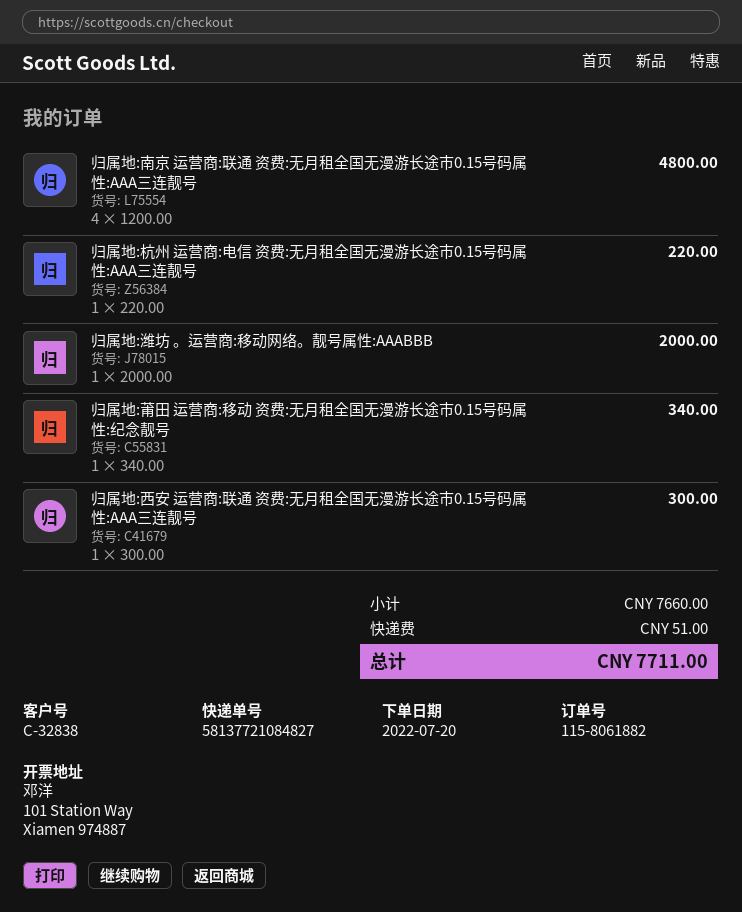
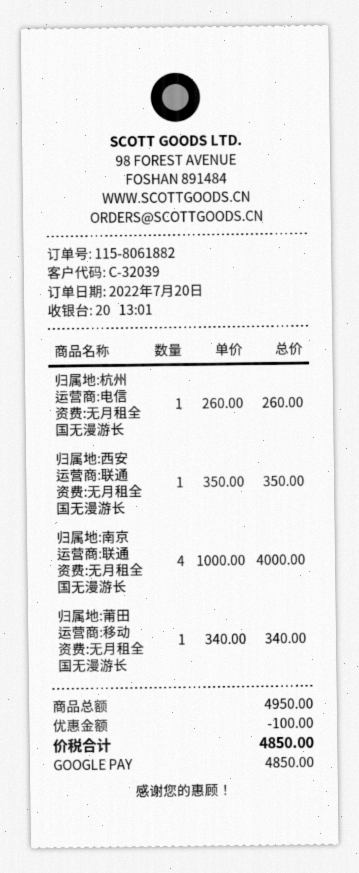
customer number: C-32838 -> C-32039
归属地:南京 运营商:联通 资费:无月租全国无漫游长途市0.15号码属性:AAA三连靓号: 4 x 1200.00 = 4800.00 -> 4 x 1000.00 = 4000.00
归属地:杭州 运营商:电信 资费:无月租全国无漫游长途市0.15号码属性:AAA三连靓号: 1 x 220.00 = 220.00 -> 1 x 260.00 = 260.00
归属地:潍坊 。运营商:移动网络。靓号属性:AAABBB: 1 x 2000.00 = 2000.00 -> none
归属地:西安 运营商:联通 资费:无月租全国无漫游长途市0.15号码属性:AAA三连靓号: 1 x 300.00 = 300.00 -> 1 x 350.00 = 350.00
subtotal: 7660.00 -> 4950.00
discount: none -> 100.00
shipping: 51.00 -> none
total: 7711.00 -> 4850.00

